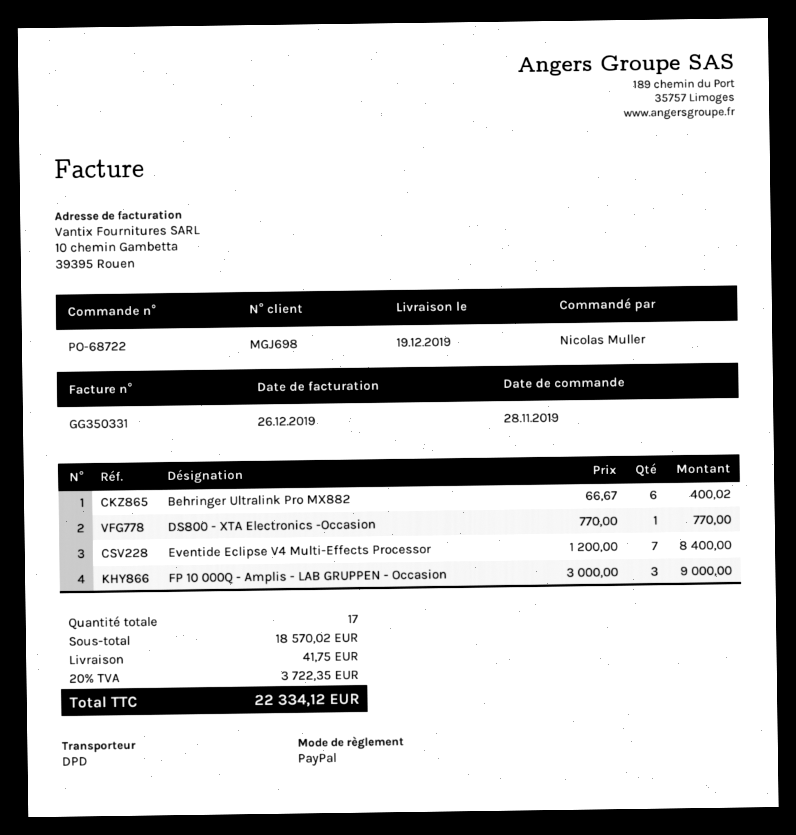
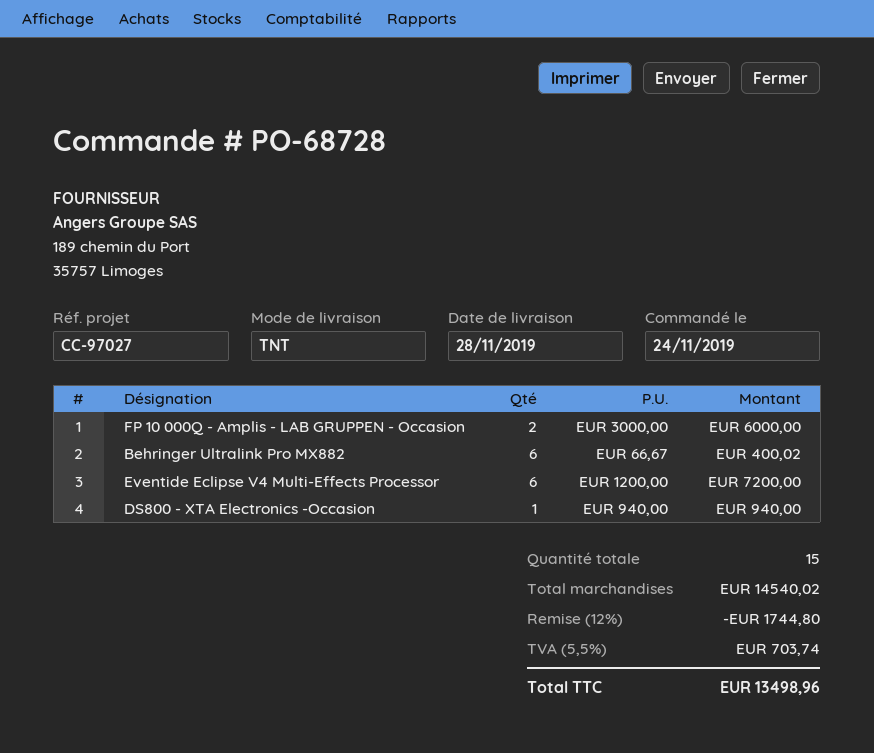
order number: PO-68722 -> PO-68728
order date: 2019-11-28 -> 2019-11-24
delivery date: 2019-12-19 -> 2019-11-28
shipping method: DPD -> TNT
DS800 - XTA Electronics -Occasion: 1 x 770.00 = 770.00 -> 1 x 940.00 = 940.00
Eventide Eclipse V4 Multi-Effects Processor: 7 x 1200.00 = 8400.00 -> 6 x 1200.00 = 7200.00
FP 10 000Q - Amplis - LAB GRUPPEN - Occasion: 3 x 3000.00 = 9000.00 -> 2 x 3000.00 = 6000.00
total quantity: 17 -> 15
subtotal: 18570.02 -> 14540.02
discount: none -> 12% = 1744.80
shipping: 41.75 -> none
tax: 20% = 3722.35 -> 5.5% = 703.74
total: 22334.12 -> 13498.96

